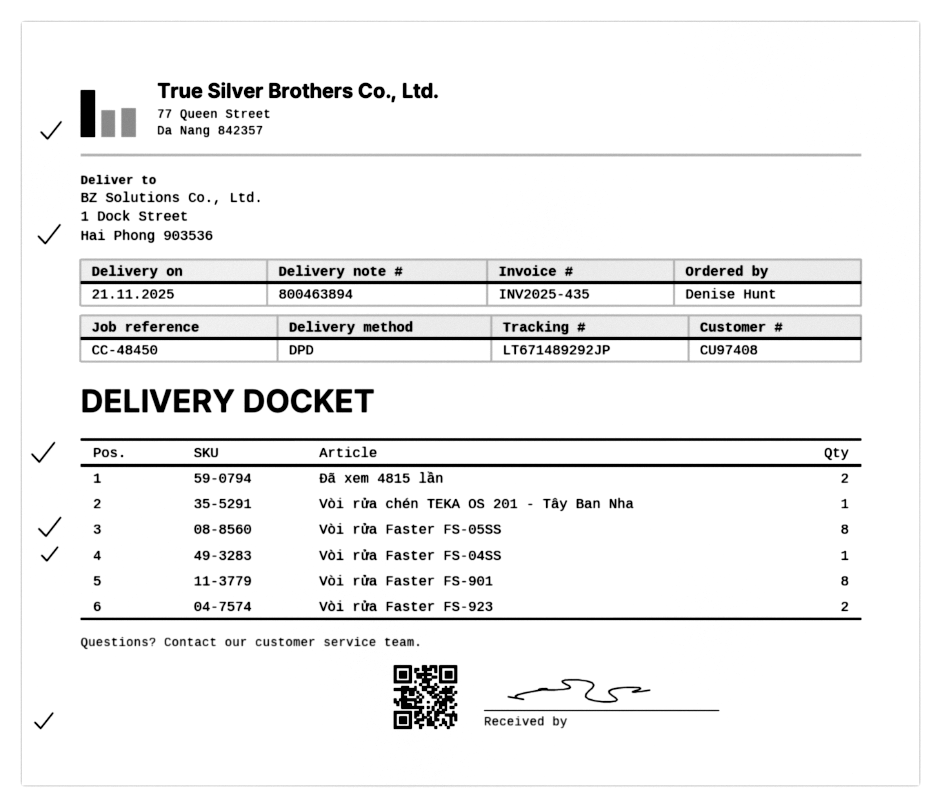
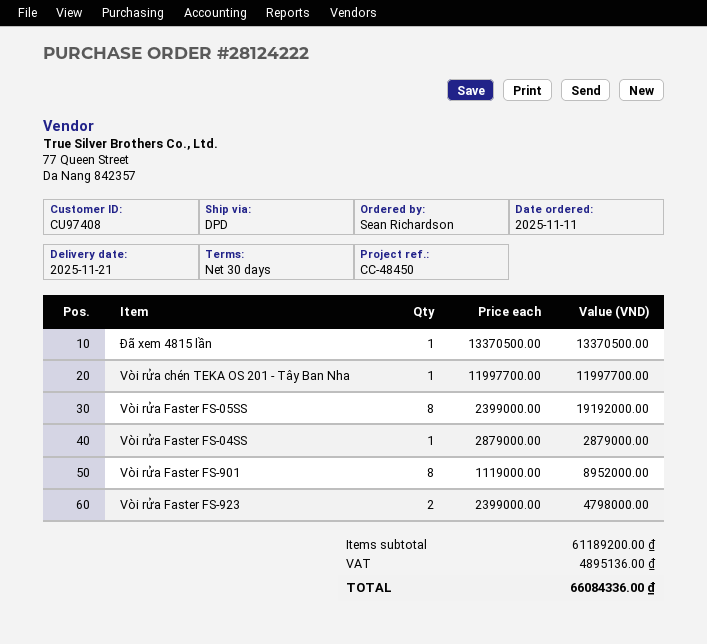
ordered by: Denise Hunt -> Sean Richardson
Đã xem 4815 lần: 2 -> 1

